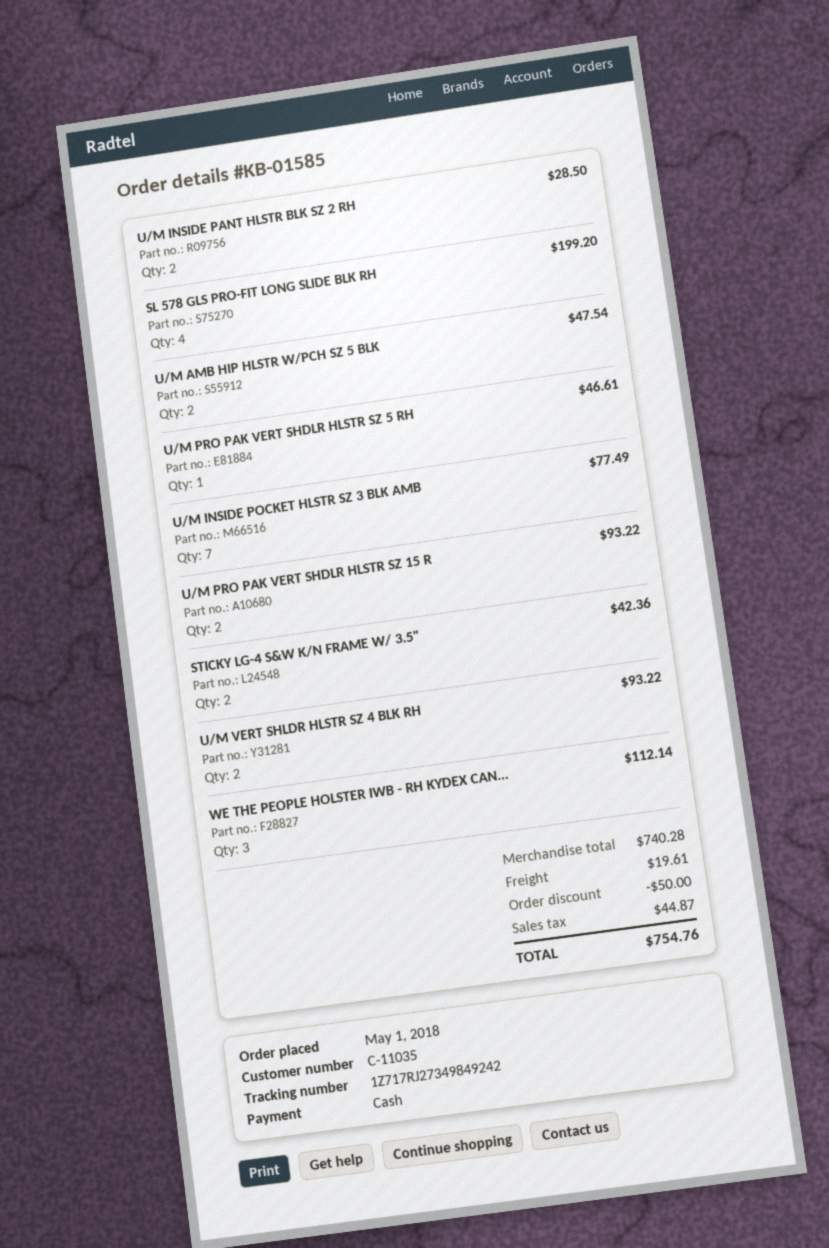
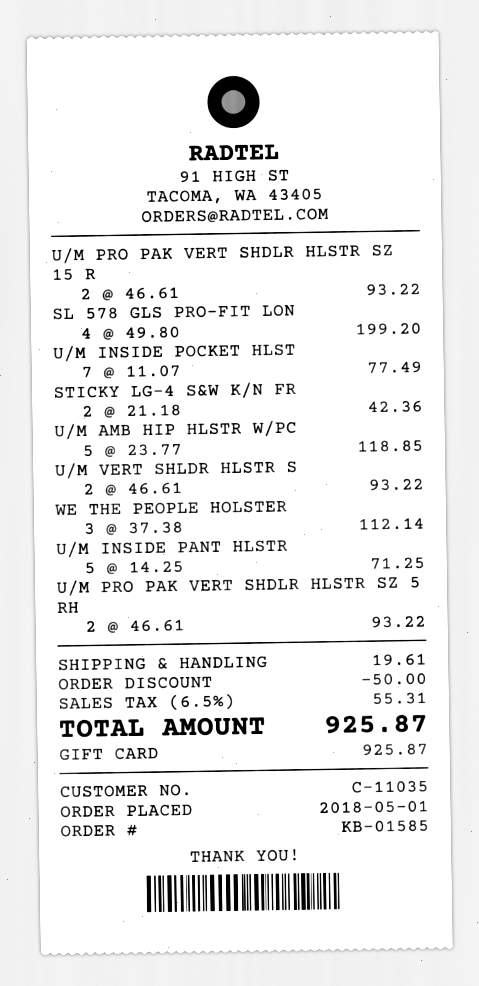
payment method: cash -> gift card
U/M INSIDE PANT HLSTR BLK SZ 2 RH: 2 for 28.50 -> 5 for 71.25
U/M AMB HIP HLSTR W/PCH SZ 5 BLK: 2 for 47.54 -> 5 for 118.85
U/M PRO PAK VERT SHDLR HLSTR SZ 5 RH: 1 for 46.61 -> 2 for 93.22
tax: 44.87 -> 55.31
total: 754.76 -> 925.87

